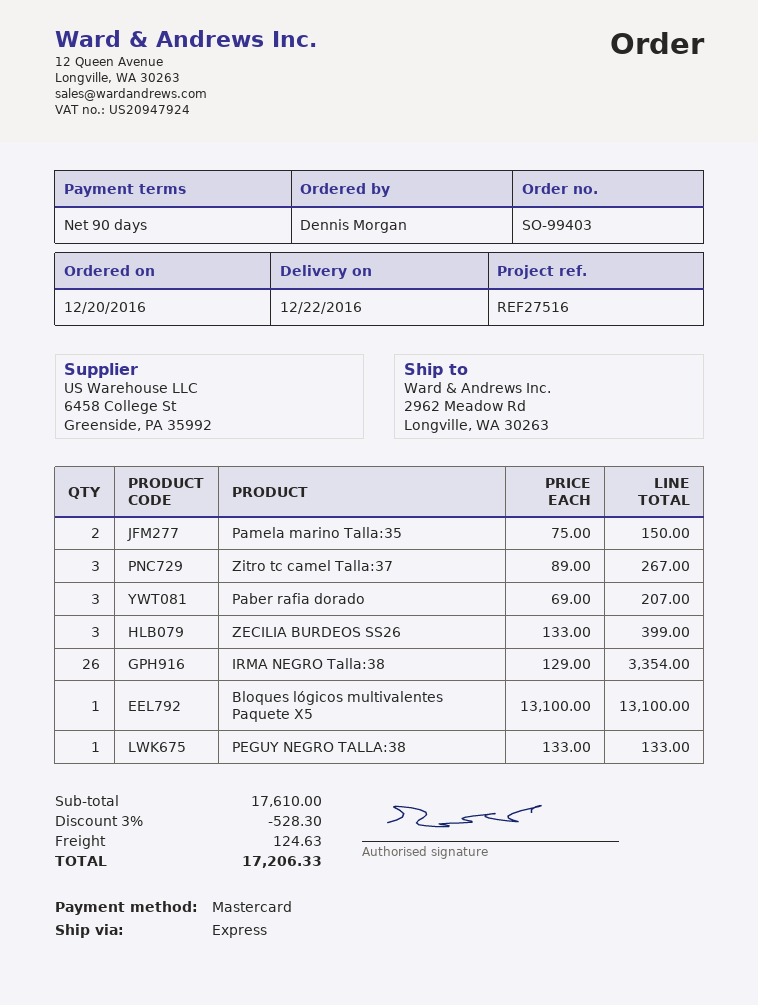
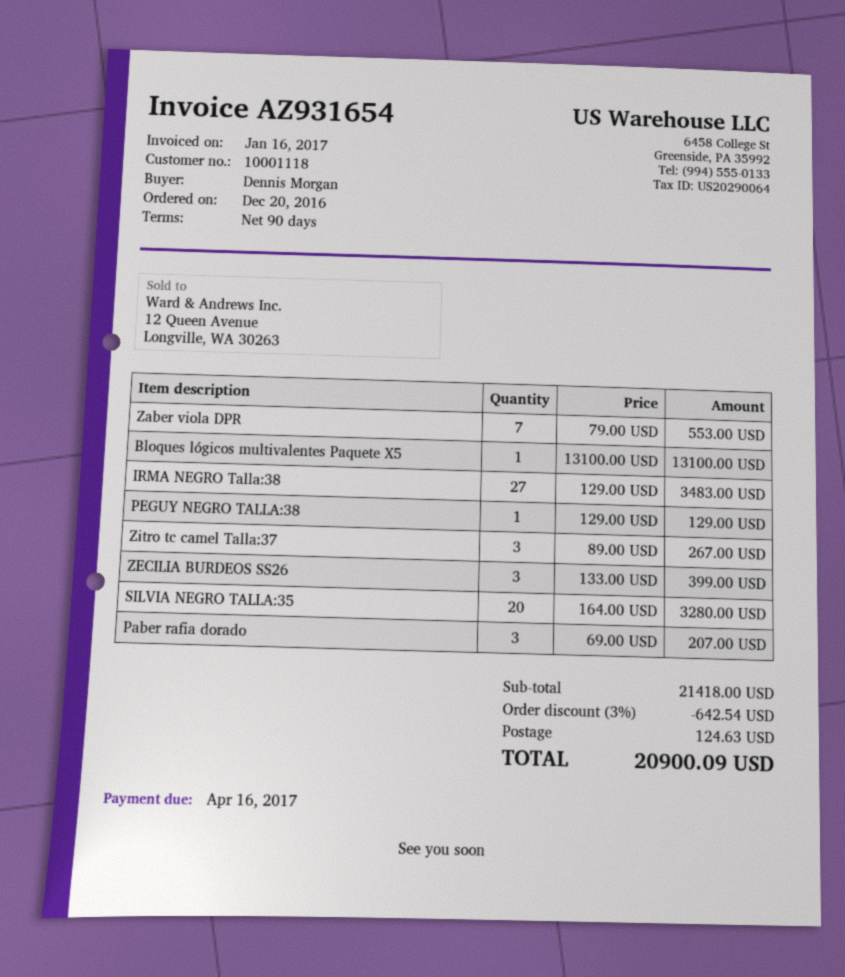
Pamela marino Talla:35: 2 x 75.00 = 150.00 -> none
IRMA NEGRO Talla:38: 26 x 129.00 = 3354.00 -> 27 x 129.00 = 3483.00
PEGUY NEGRO TALLA:38: 1 x 133.00 = 133.00 -> 1 x 129.00 = 129.00
Zaber viola DPR: none -> 7 x 79.00 = 553.00
SILVIA NEGRO TALLA:35: none -> 20 x 164.00 = 3280.00
subtotal: 17610.00 -> 21418.00
discount: 3% = 528.30 -> 3% = 642.54
total: 17206.33 -> 20900.09

